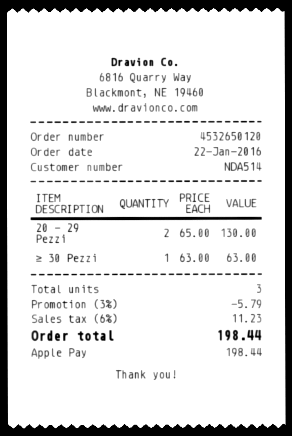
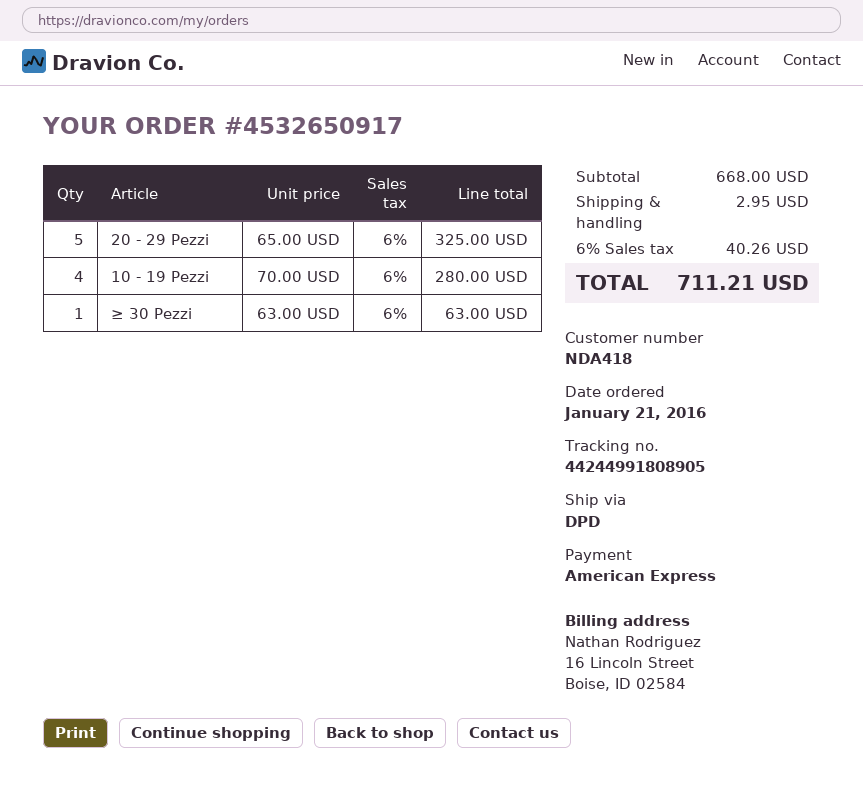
order number: 4532650120 -> 4532650917
order date: 2016-01-22 -> 2016-01-21
customer number: NDA514 -> NDA418
payment method: Apple Pay -> American Express
20 - 29 Pezzi: 2 x 65.00 = 130.00 -> 5 x 65.00 = 325.00
10 - 19 Pezzi: none -> 4 x 70.00 = 280.00
discount: 3% = 5.79 -> none
shipping: none -> 2.95
tax: 6% = 11.23 -> 6% = 40.26
total: 198.44 -> 711.21

